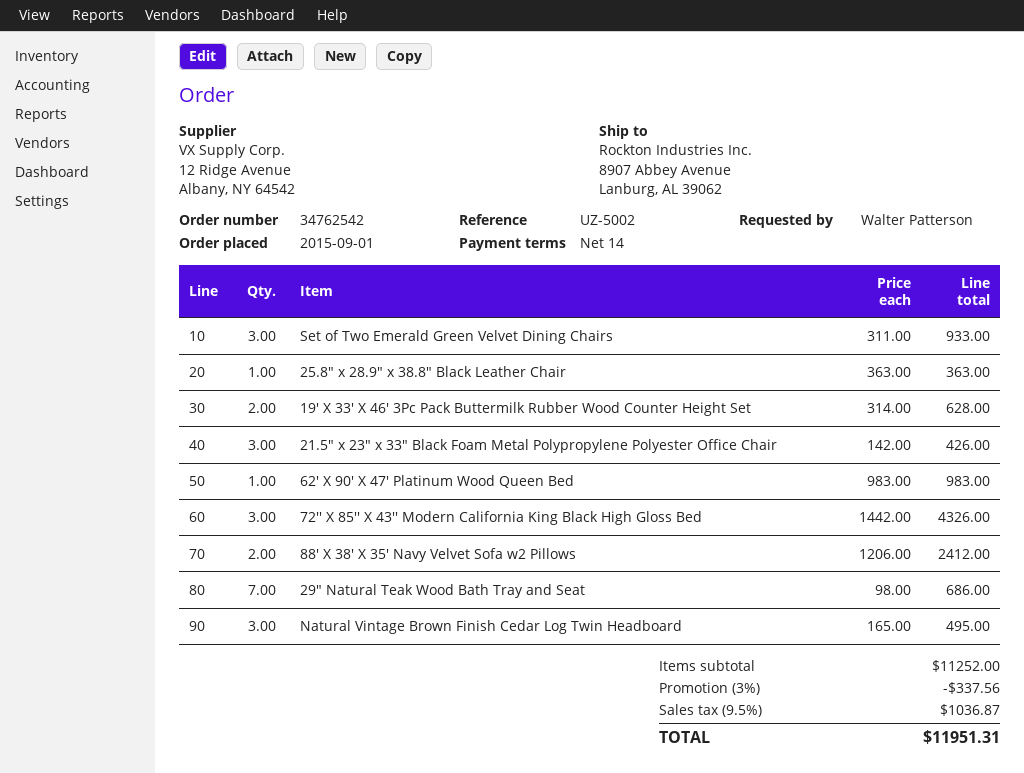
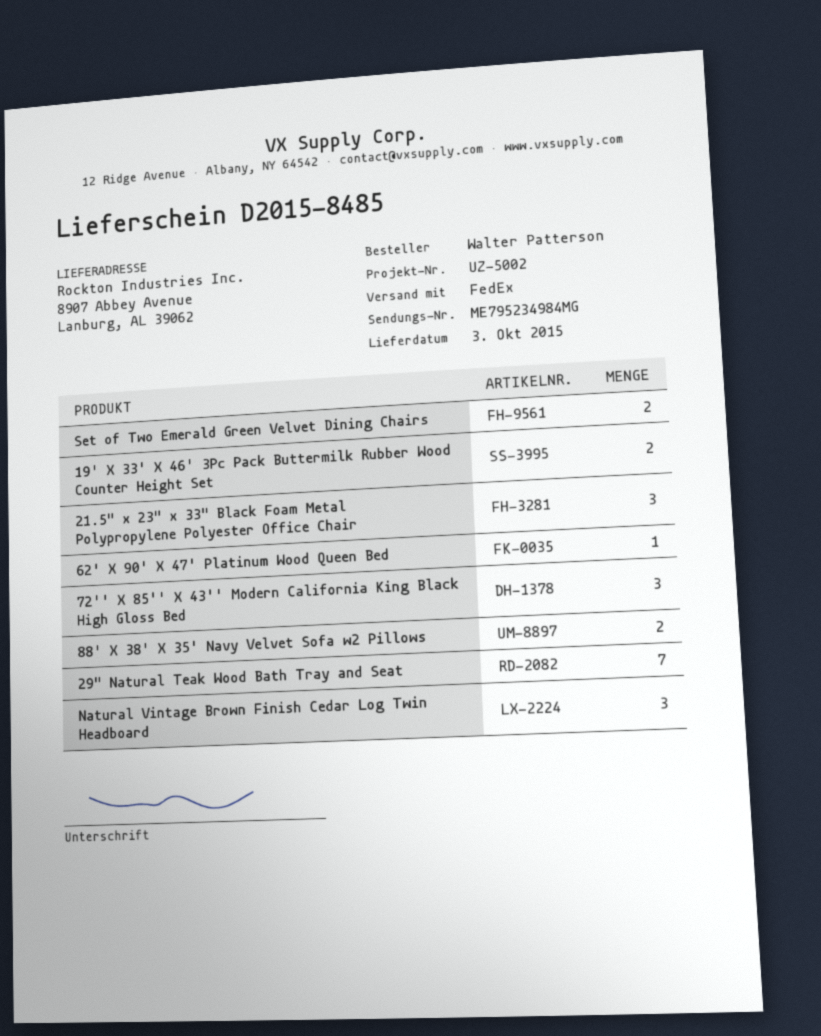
Set of Two Emerald Green Velvet Dining Chairs: 3 -> 2
25.8" x 28.9" x 38.8" Black Leather Chair: 1 -> none

